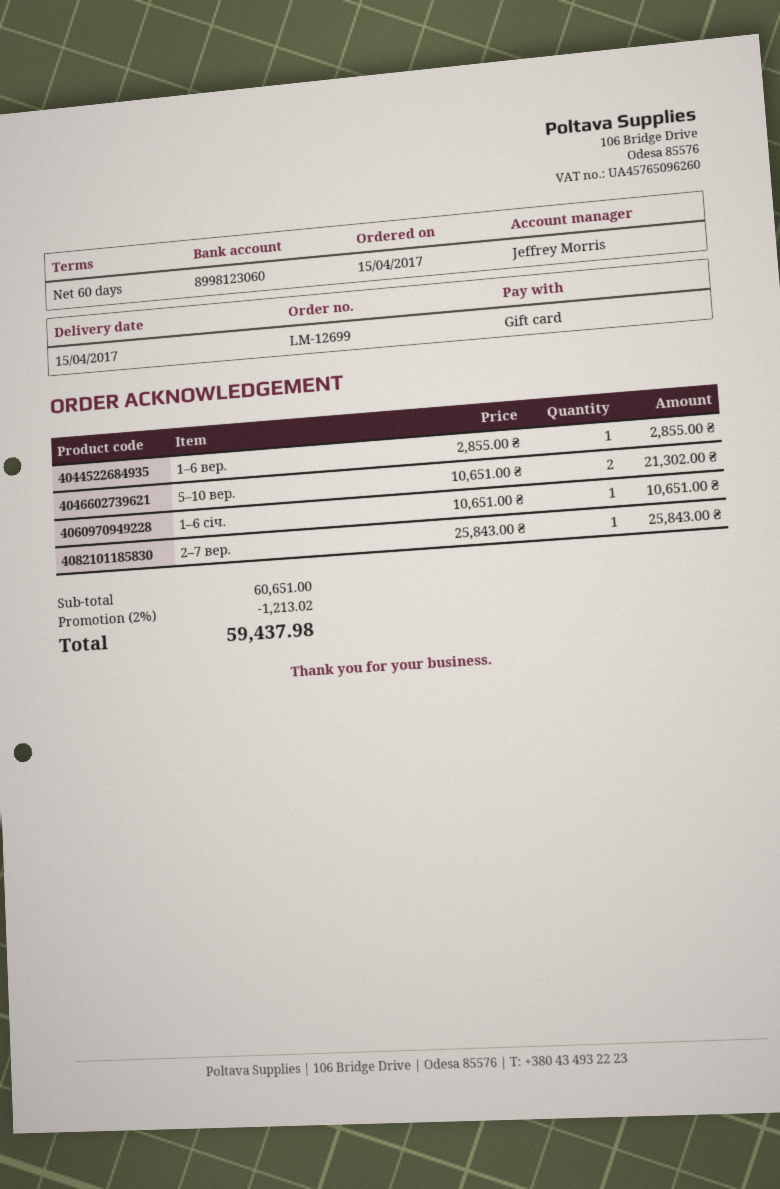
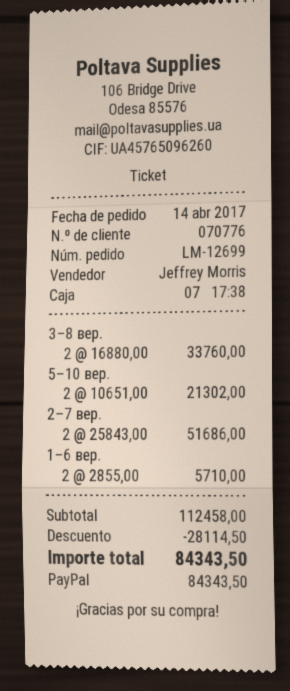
order date: 2017-04-15 -> 2017-04-14
payment method: gift card -> PayPal
1–6 вер.: 1 x 2855.00 = 2855.00 -> 2 x 2855.00 = 5710.00
1–6 січ.: 1 x 10651.00 = 10651.00 -> none
2–7 вер.: 1 x 25843.00 = 25843.00 -> 2 x 25843.00 = 51686.00
3–8 вер.: none -> 2 x 16880.00 = 33760.00
subtotal: 60651.00 -> 112458.00
discount: 1213.02 -> 28114.50
total: 59437.98 -> 84343.50

